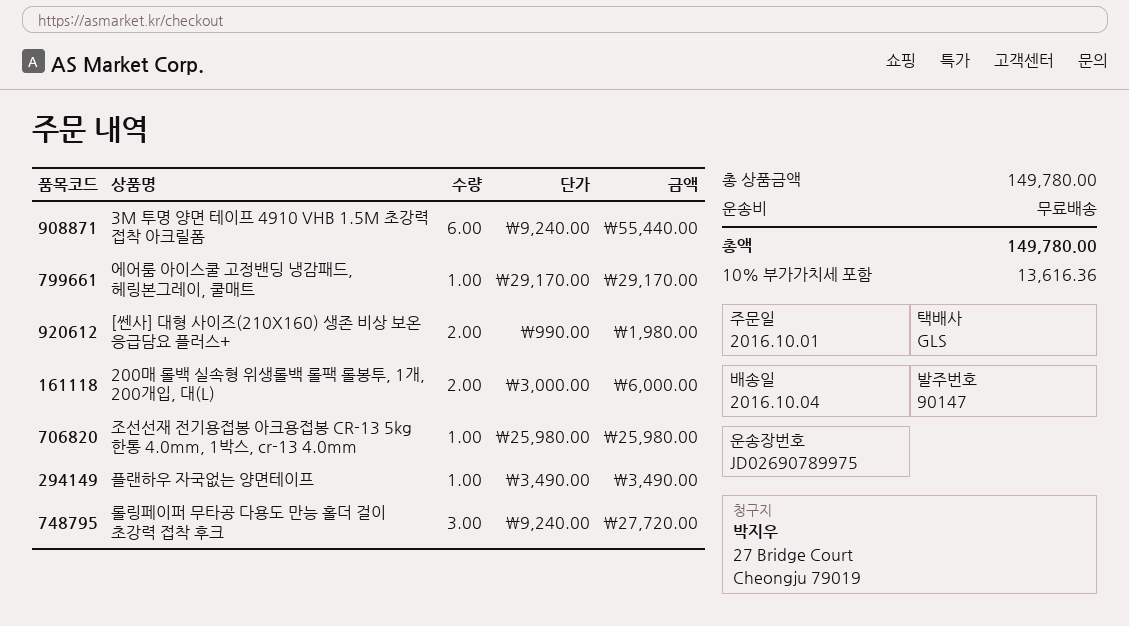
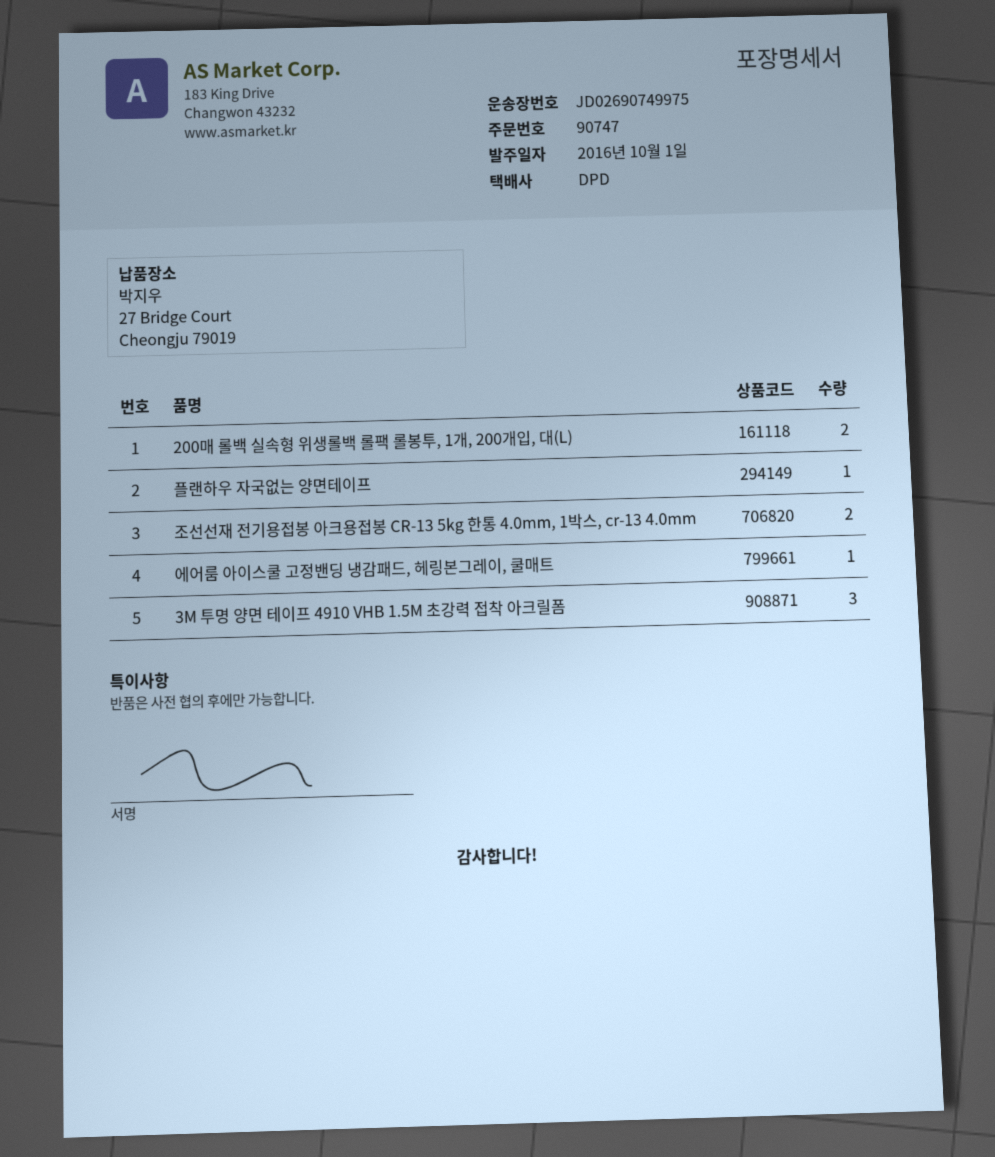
order number: 90147 -> 90747
shipping method: GLS -> DPD
tracking number: JD02690789975 -> JD02690749975
3M 투명 양면 테이프 4910 VHB 1.5M 초강력 접착 아크릴폼: 6 -> 3
[쎈사] 대형 사이즈(210X160) 생존 비상 보온 응급담요 플러스+: 2 -> none
조선선재 전기용접봉 아크용접봉 CR-13 5kg 한통 4.0mm, 1박스, cr-13 4.0mm: 1 -> 2
롤링페이퍼 무타공 다용도 만능 홀더 걸이 초강력 접착 후크: 3 -> none

